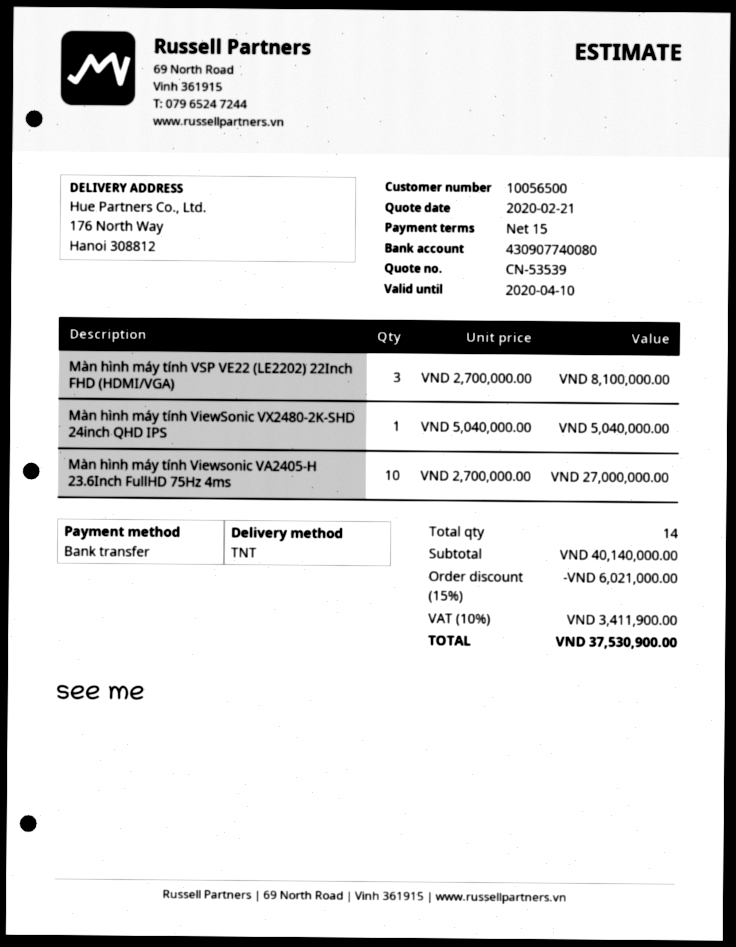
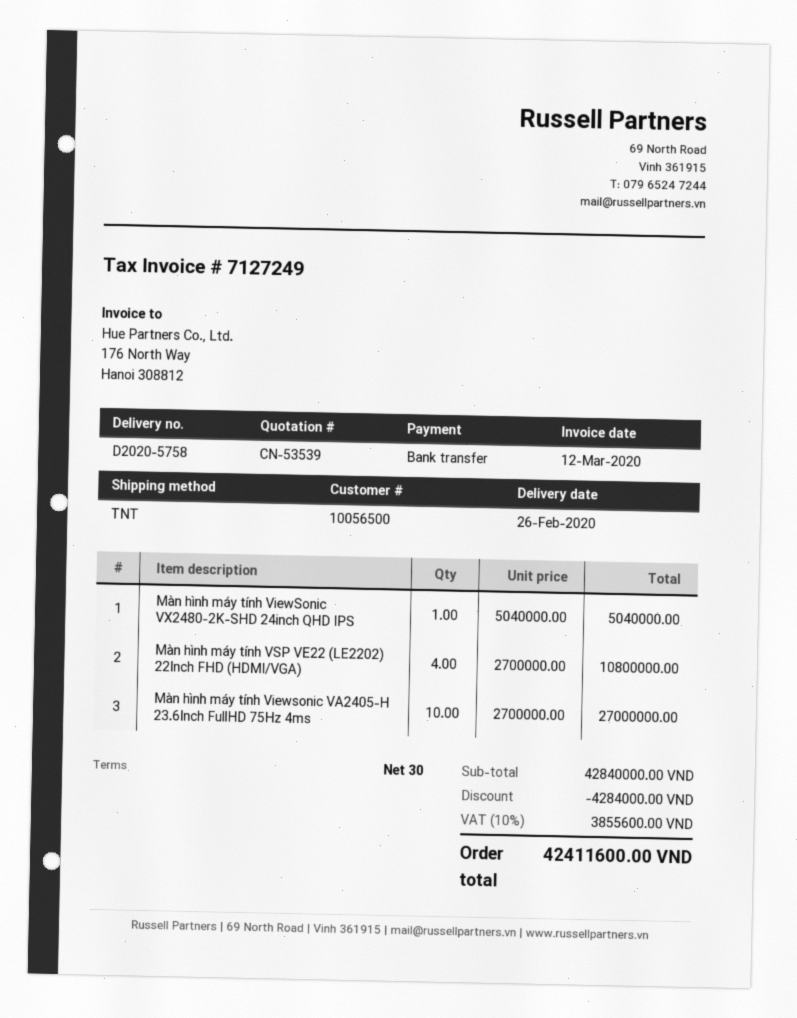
payment terms: 15 days -> 30 days
Màn hình máy tính VSP VE22 (LE2202) 22Inch FHD (HDMI/VGA): 3 x 2700000.00 = 8100000.00 -> 4 x 2700000.00 = 10800000.00
subtotal: 40140000.00 -> 42840000.00
discount: 6021000.00 -> 4284000.00
tax: 10% = 3411900.00 -> 10% = 3855600.00
total: 37530900.00 -> 42411600.00

